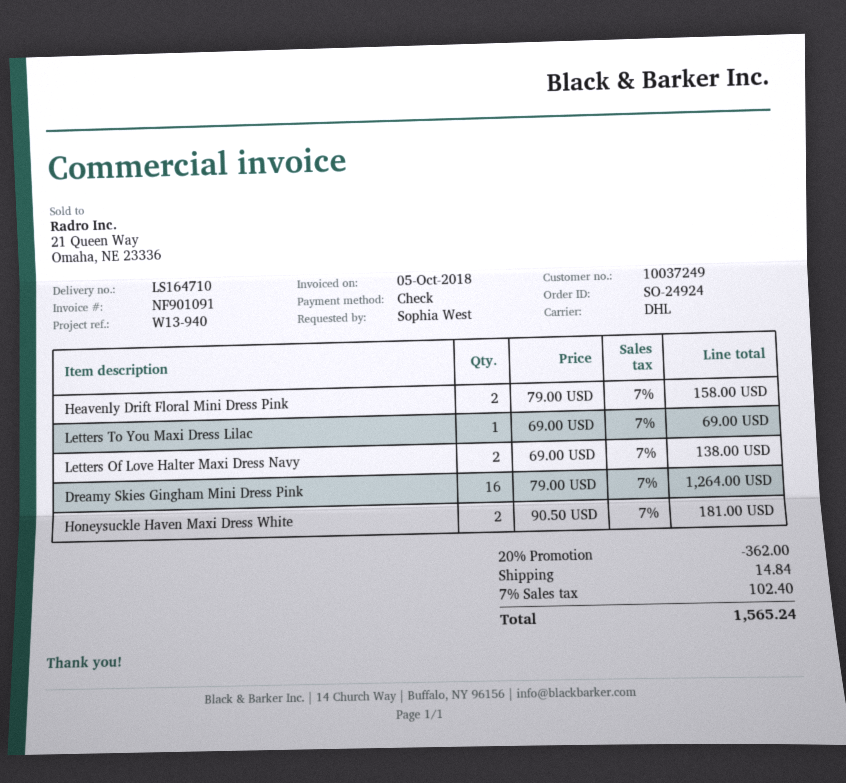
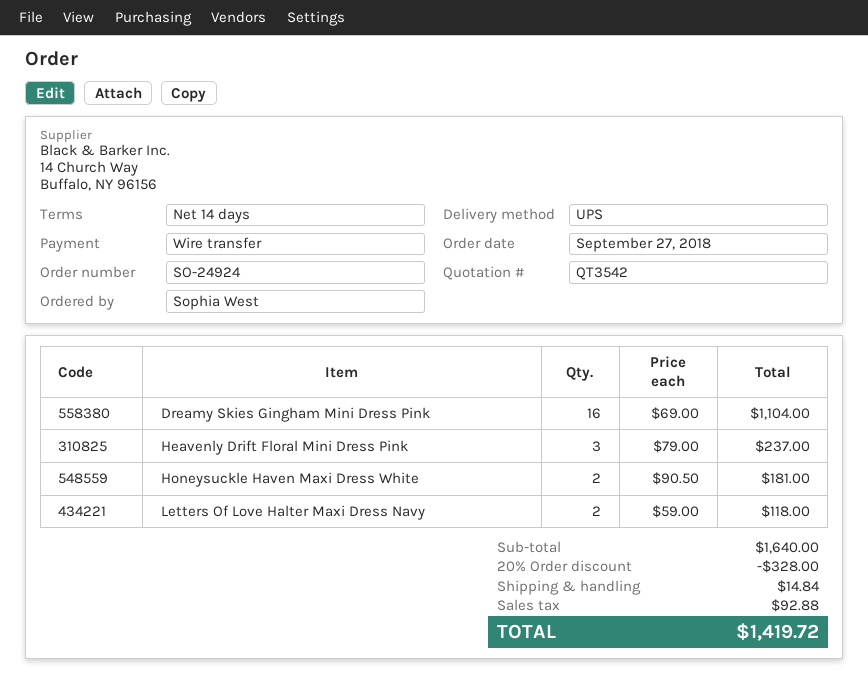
payment method: cheque -> bank transfer
shipping method: DHL -> UPS
Heavenly Drift Floral Mini Dress Pink: 2 x 79.00 = 158.00 -> 3 x 79.00 = 237.00
Letters To You Maxi Dress Lilac: 1 x 69.00 = 69.00 -> none
Letters Of Love Halter Maxi Dress Navy: 2 x 69.00 = 138.00 -> 2 x 59.00 = 118.00
Dreamy Skies Gingham Mini Dress Pink: 16 x 79.00 = 1264.00 -> 16 x 69.00 = 1104.00
discount: 20% = 362.00 -> 20% = 328.00
tax: 102.40 -> 92.88
total: 1565.24 -> 1419.72

